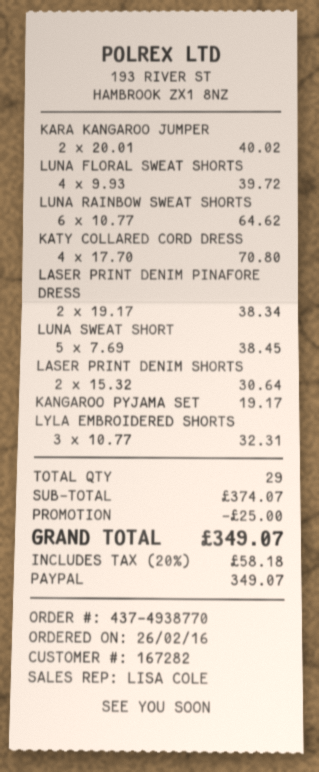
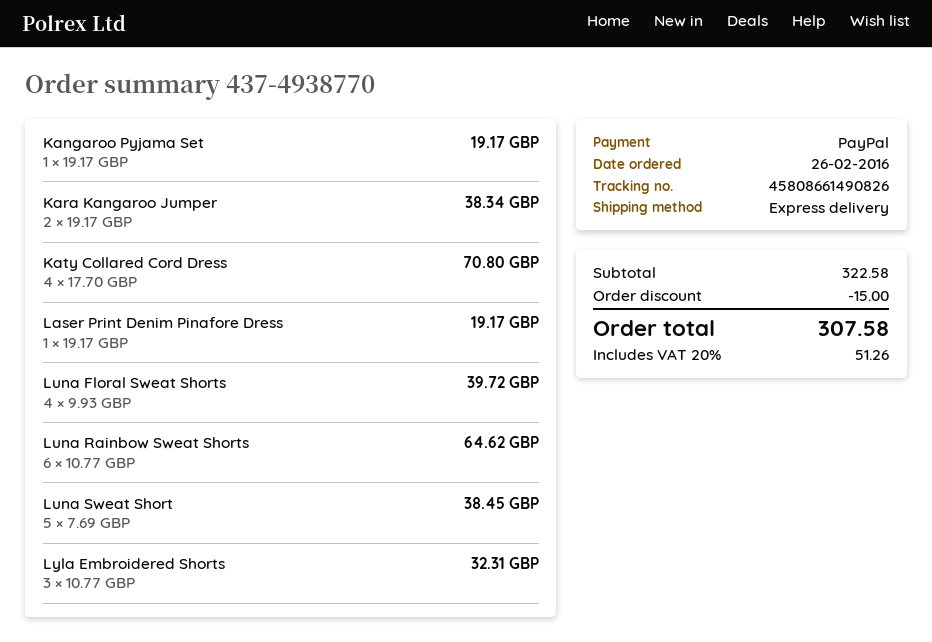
KARA KANGAROO JUMPER: 2 x 20.01 = 40.02 -> 2 x 19.17 = 38.34
LASER PRINT DENIM PINAFORE DRESS: 2 x 19.17 = 38.34 -> 1 x 19.17 = 19.17
LASER PRINT DENIM SHORTS: 2 x 15.32 = 30.64 -> none
subtotal: 374.07 -> 322.58
discount: 25.00 -> 15.00
tax: 20% = 58.18 -> 20% = 51.26
total: 349.07 -> 307.58

